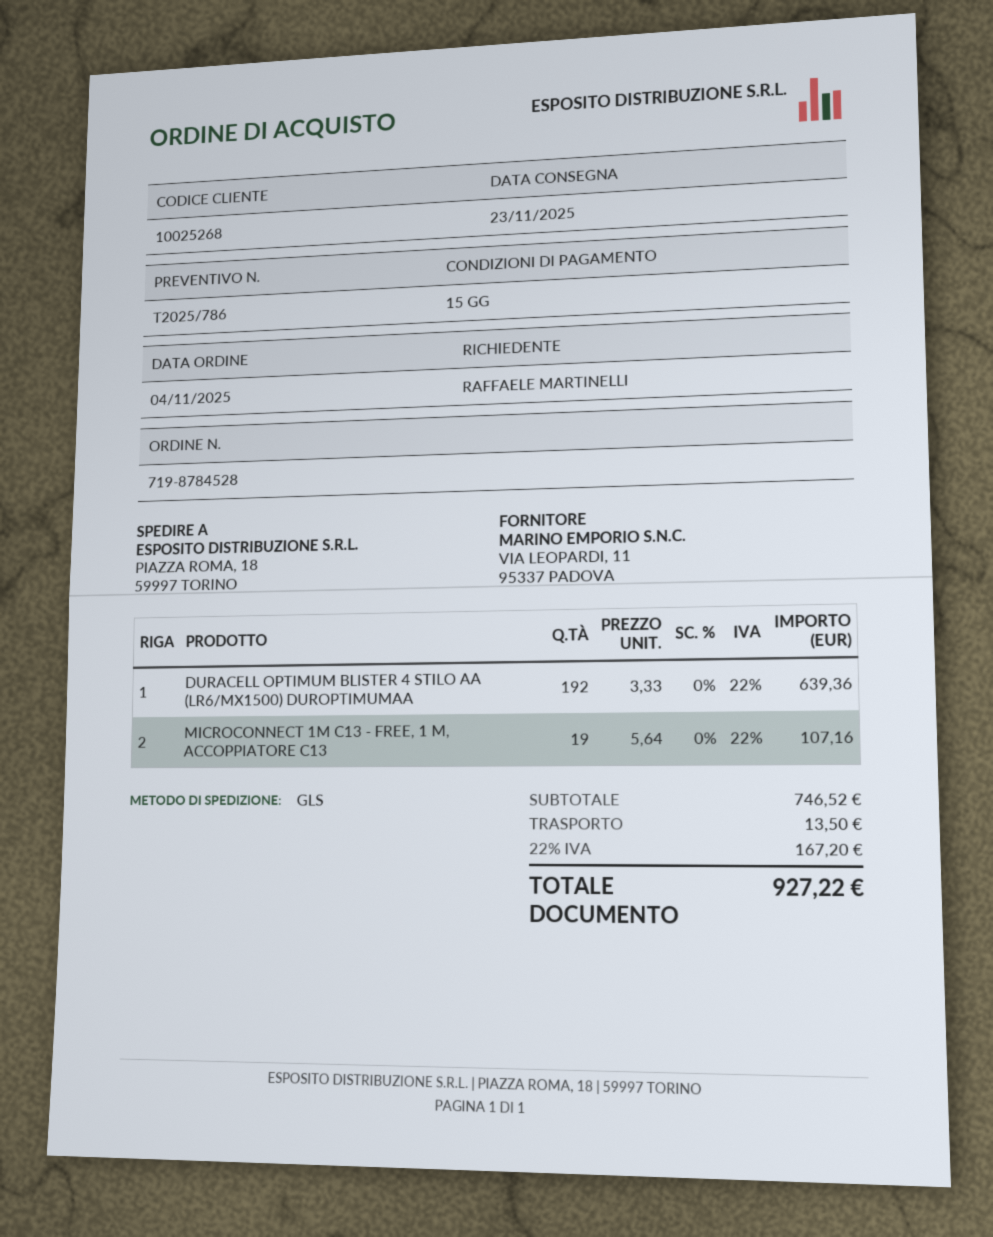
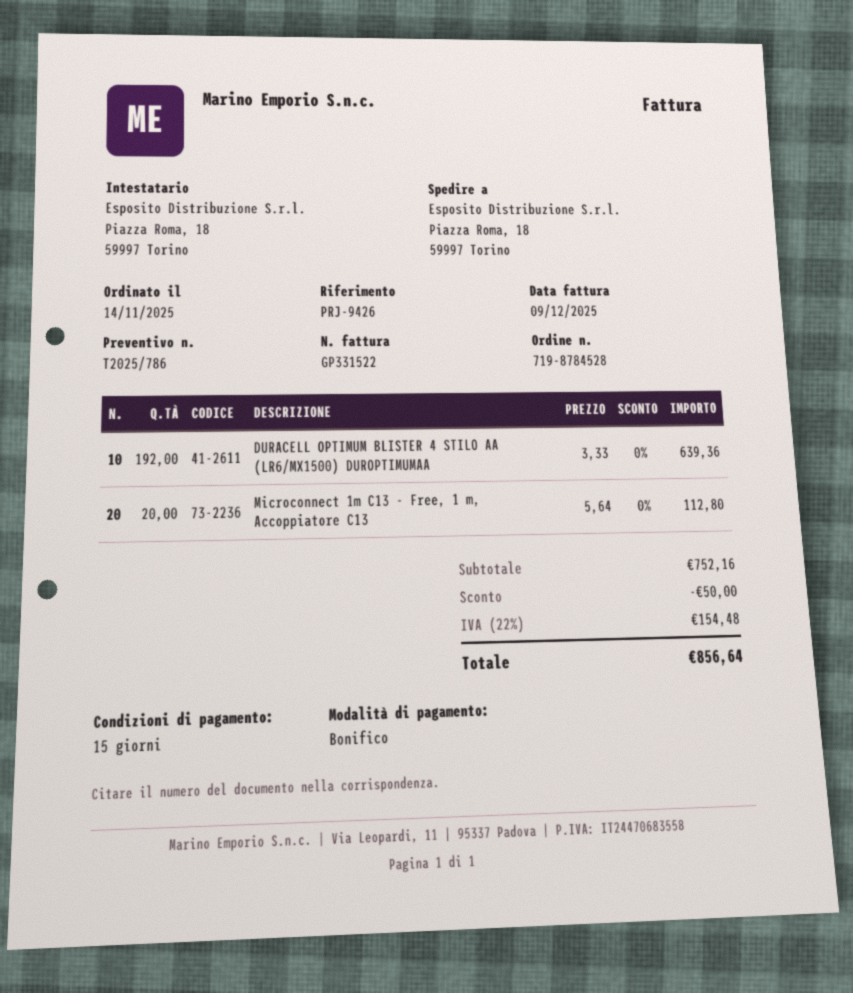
order date: 2025-11-04 -> 2025-11-14
MICROCONNECT 1M C13 - FREE, 1 M, ACCOPPIATORE C13: 19 x 5.64 = 107.16 -> 20 x 5.64 = 112.80
subtotal: 746.52 -> 752.16
discount: none -> 50.00
shipping: 13.50 -> none
tax: 22% = 167.20 -> 22% = 154.48
total: 927.22 -> 856.64

